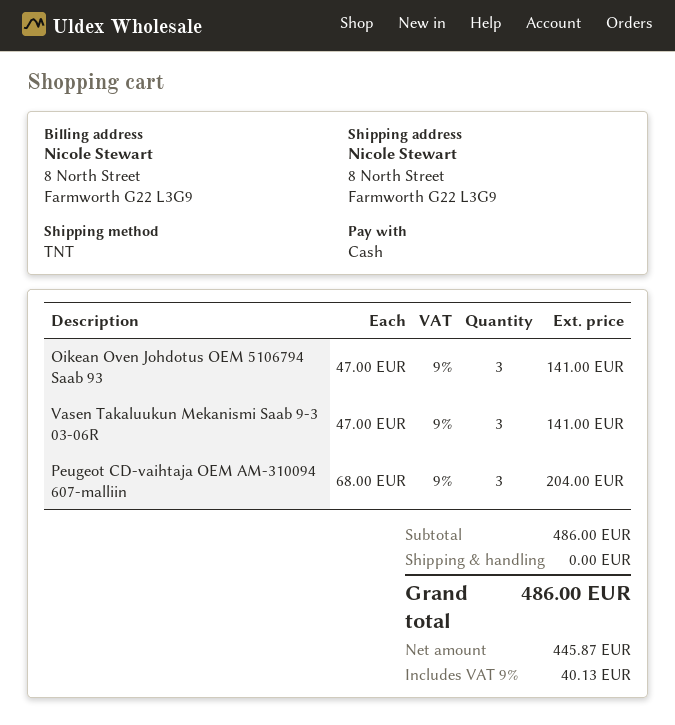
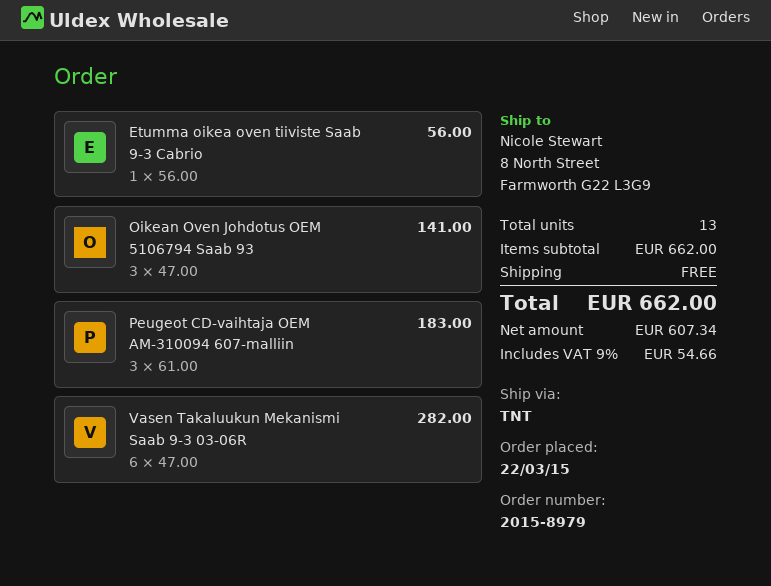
Vasen Takaluukun Mekanismi Saab 9-3 03-06R: 3 x 47.00 = 141.00 -> 6 x 47.00 = 282.00
Peugeot CD-vaihtaja OEM AM-310094 607-malliin: 3 x 68.00 = 204.00 -> 3 x 61.00 = 183.00
Etumma oikea oven tiiviste Saab 9-3 Cabrio: none -> 1 x 56.00 = 56.00
subtotal: 486.00 -> 662.00
net: 445.87 -> 607.34
tax: 9% = 40.13 -> 9% = 54.66
total: 486.00 -> 662.00

